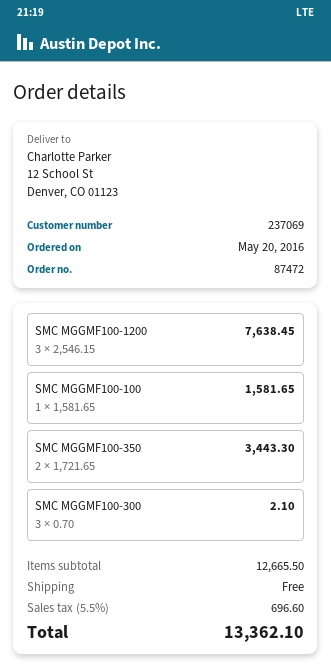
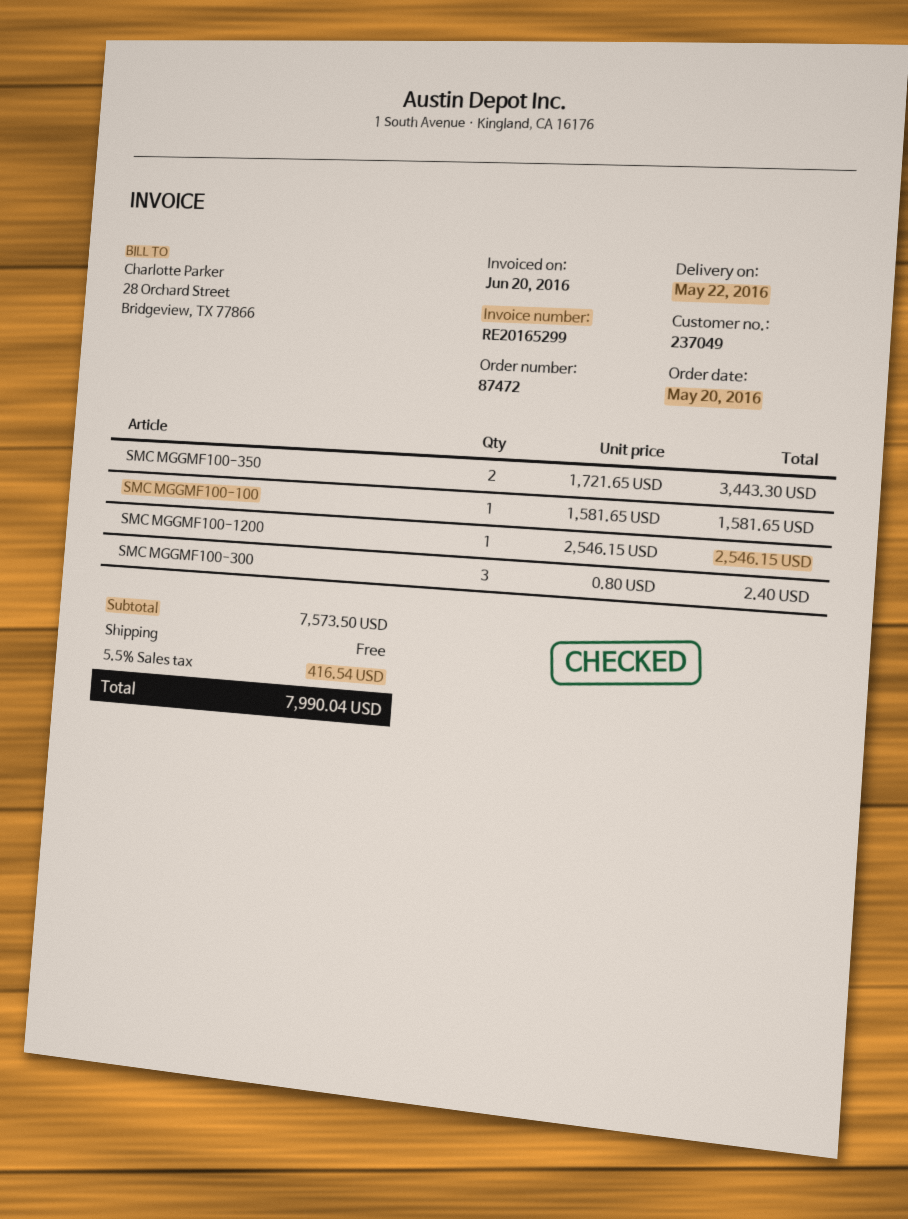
customer number: 237069 -> 237049
SMC MGGMF100-1200: 3 x 2546.15 = 7638.45 -> 1 x 2546.15 = 2546.15
SMC MGGMF100-300: 3 x 0.70 = 2.10 -> 3 x 0.80 = 2.40
subtotal: 12665.50 -> 7573.50
tax: 5.5% = 696.60 -> 5.5% = 416.54
total: 13362.10 -> 7990.04

